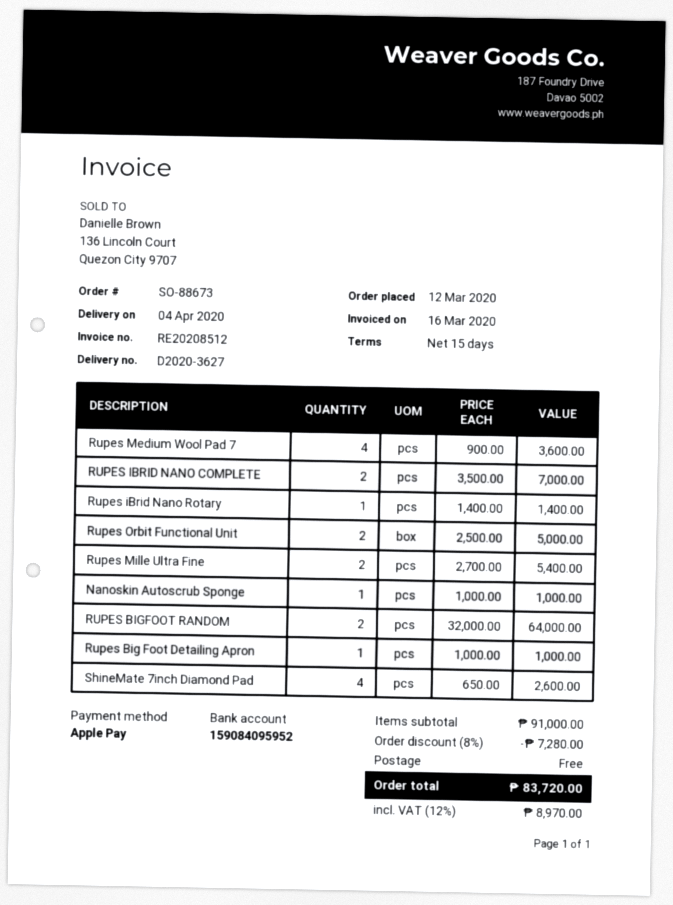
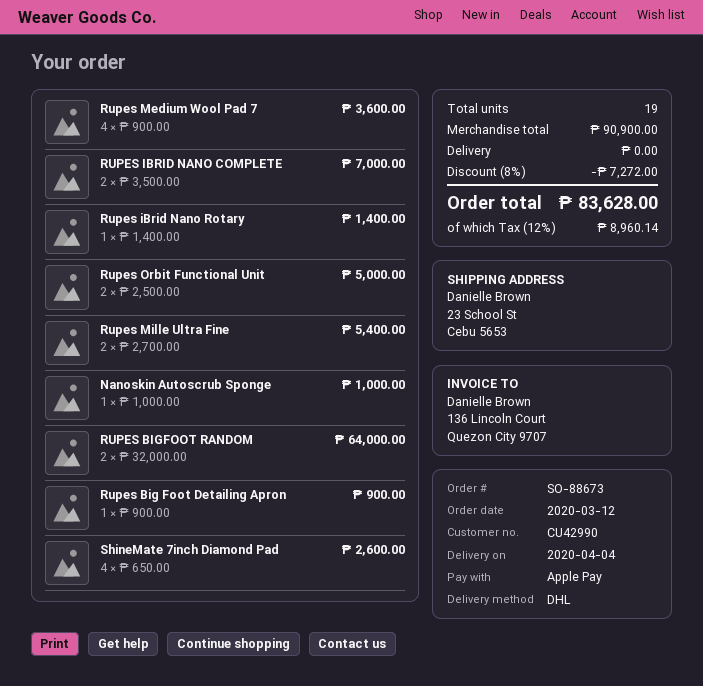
Rupes Big Foot Detailing Apron: 1 x 1000.00 = 1000.00 -> 1 x 900.00 = 900.00
subtotal: 91000.00 -> 90900.00
discount: 8% = 7280.00 -> 8% = 7272.00
tax: 12% = 8970.00 -> 12% = 8960.14
total: 83720.00 -> 83628.00

